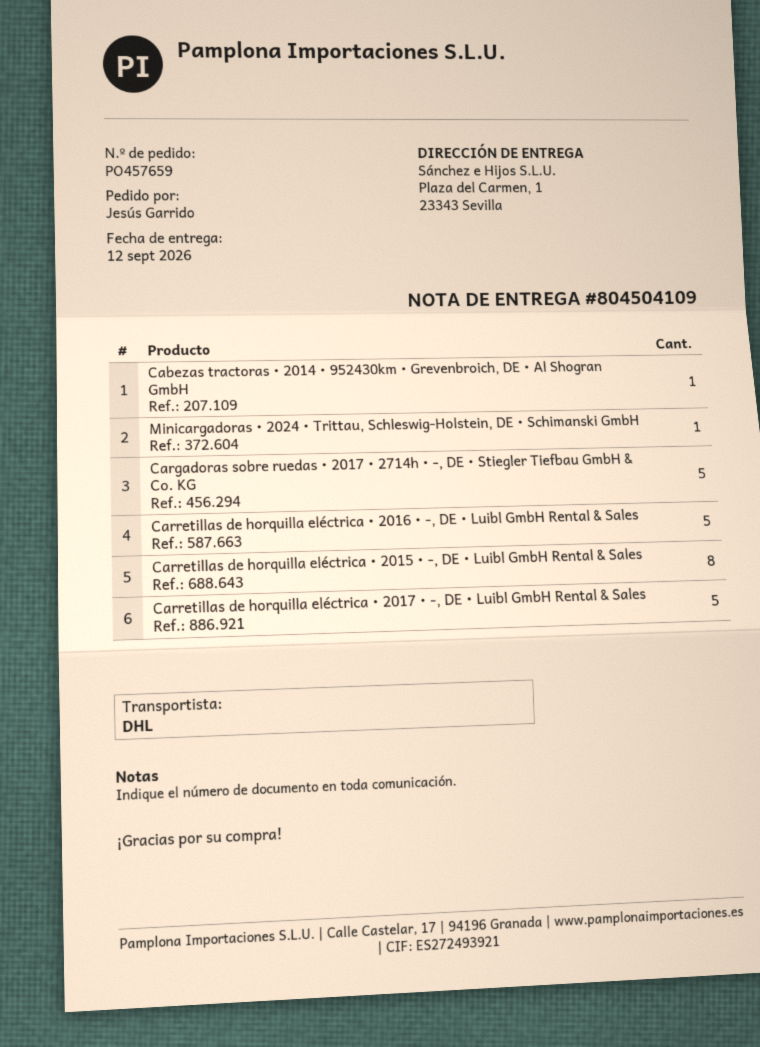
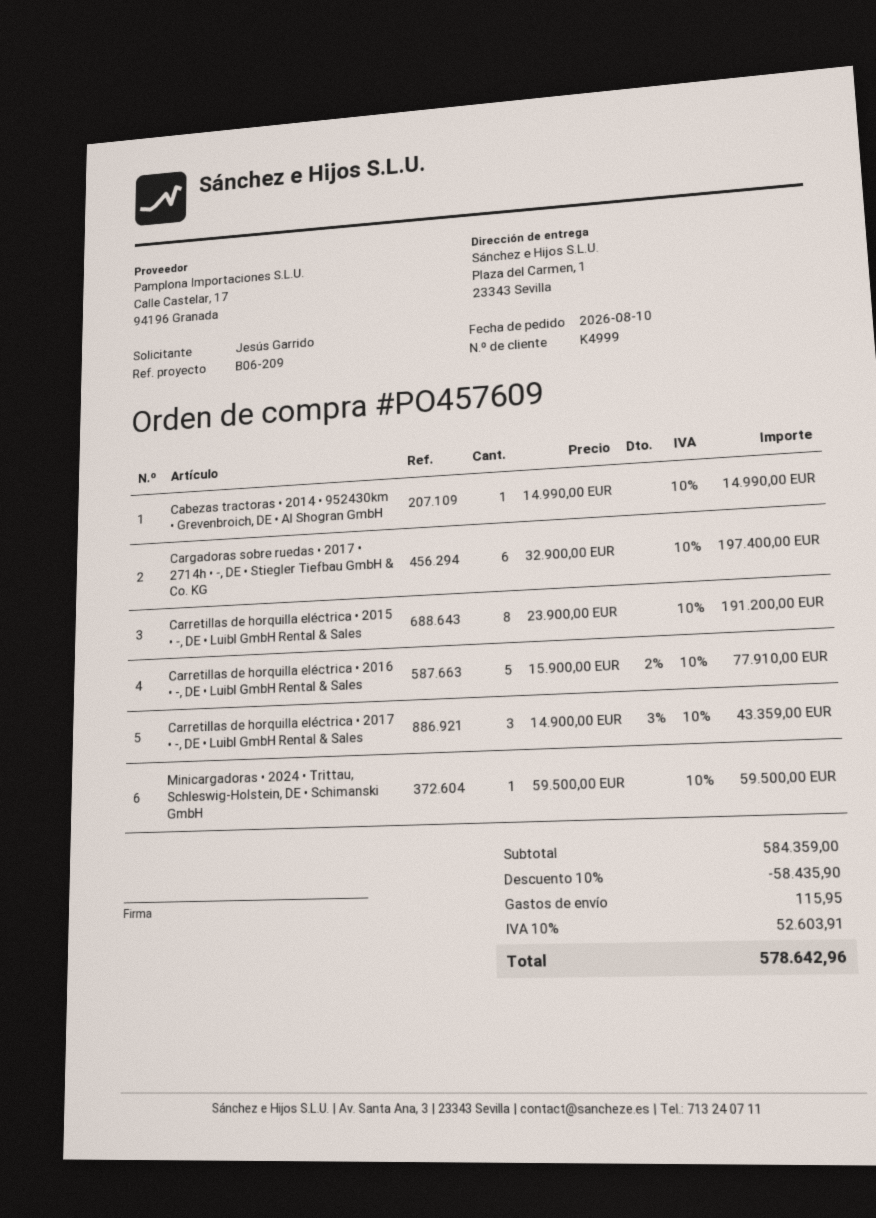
order number: PO457659 -> PO457609
Cargadoras sobre ruedas • 2017 • 2714h • -, DE • Stiegler Tiefbau GmbH & Co. KG: 5 -> 6
Carretillas de horquilla eléctrica • 2017 • -, DE • Luibl GmbH Rental & Sales: 5 -> 3

